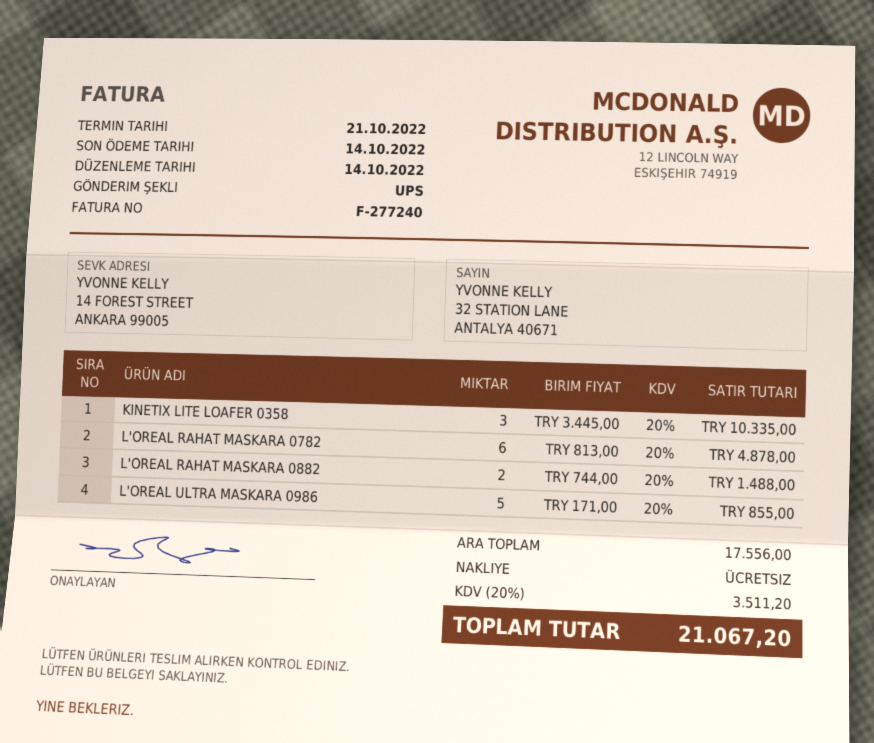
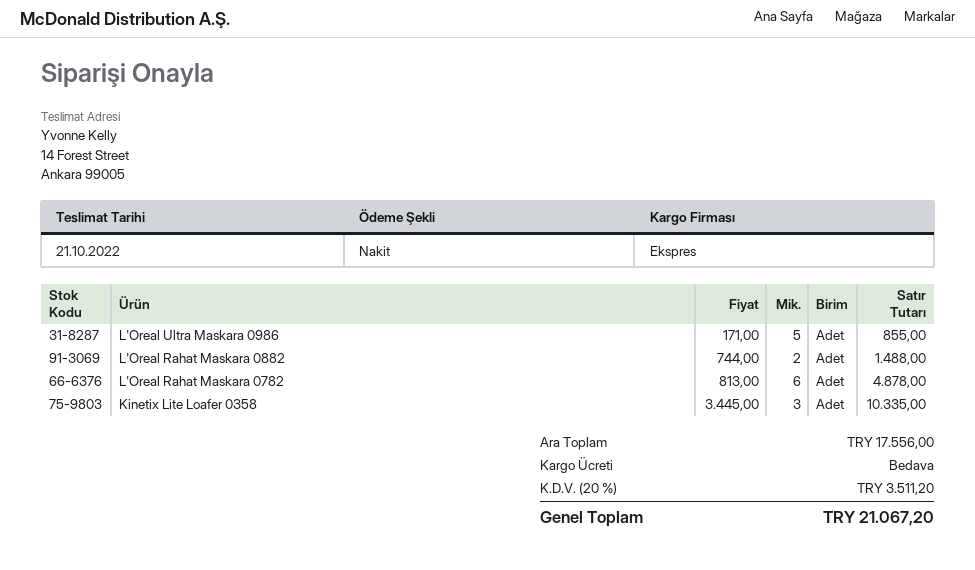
shipping method: UPS -> express

